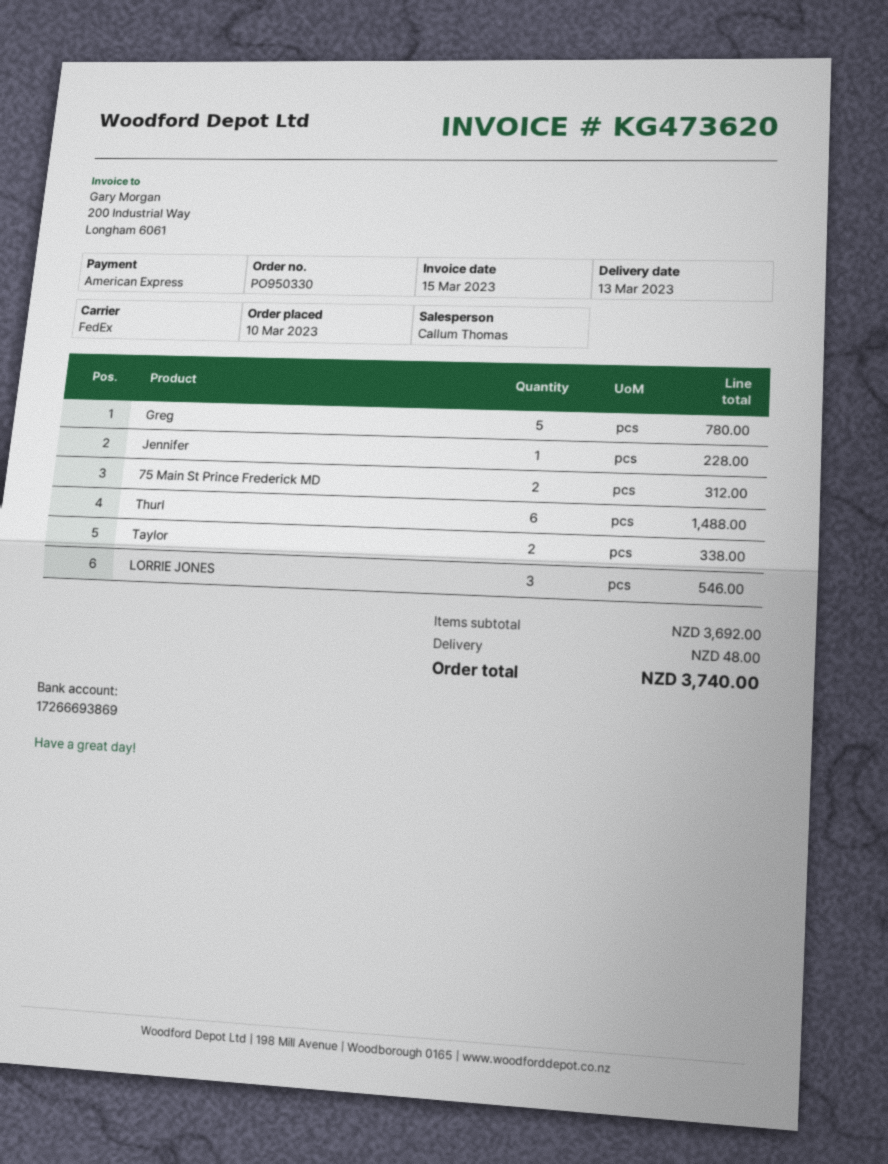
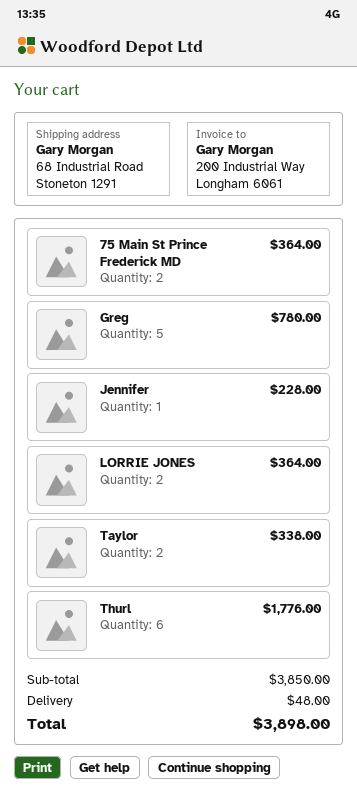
75 Main St Prince Frederick MD: 2 for 312.00 -> 2 for 364.00
Thurl: 6 for 1488.00 -> 6 for 1776.00
LORRIE JONES: 3 for 546.00 -> 2 for 364.00
subtotal: 3692.00 -> 3850.00
total: 3740.00 -> 3898.00

